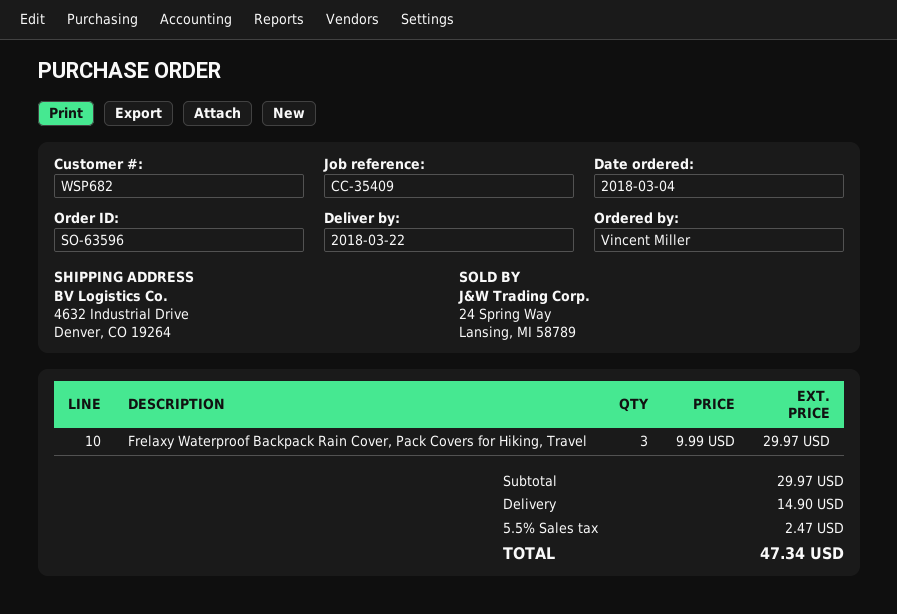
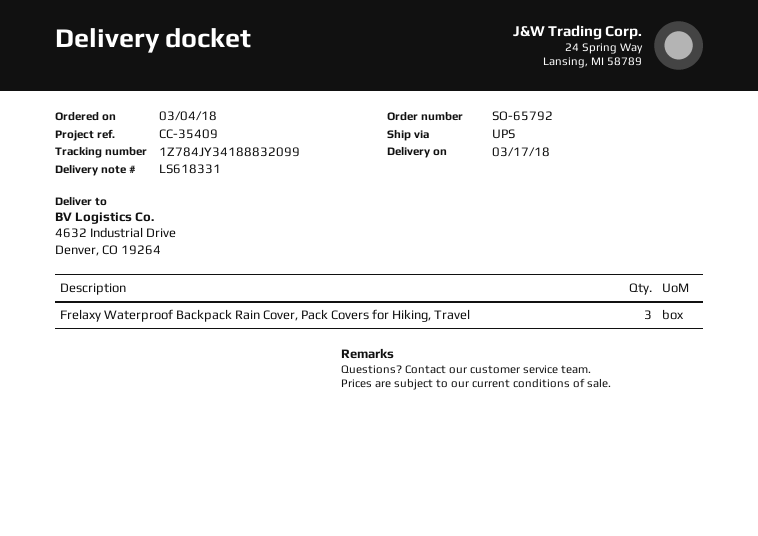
order number: SO-63596 -> SO-65792
delivery date: 2018-03-22 -> 2018-03-17

